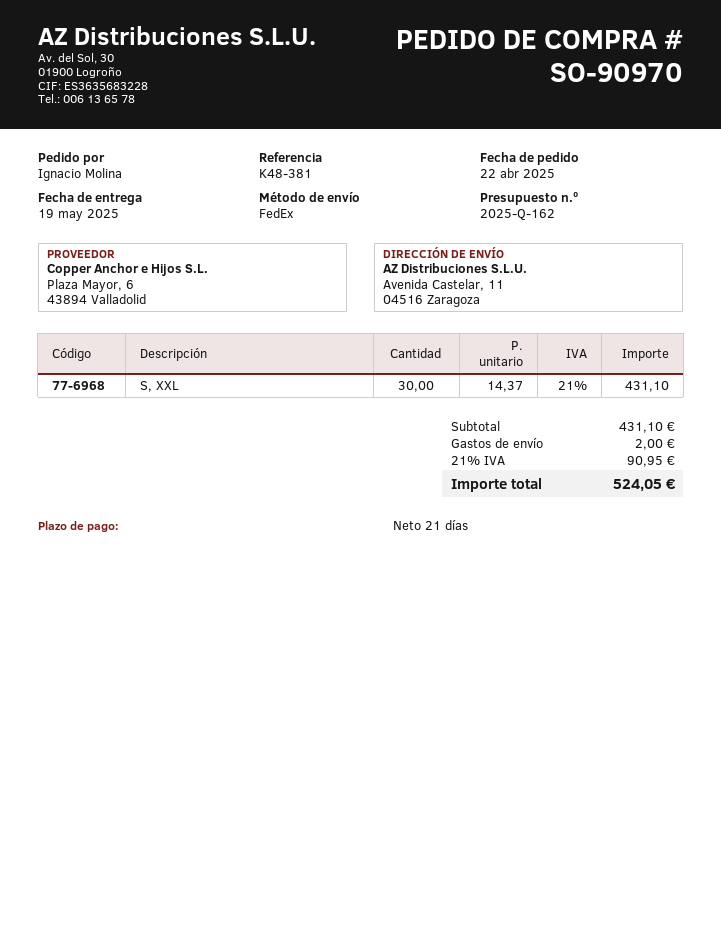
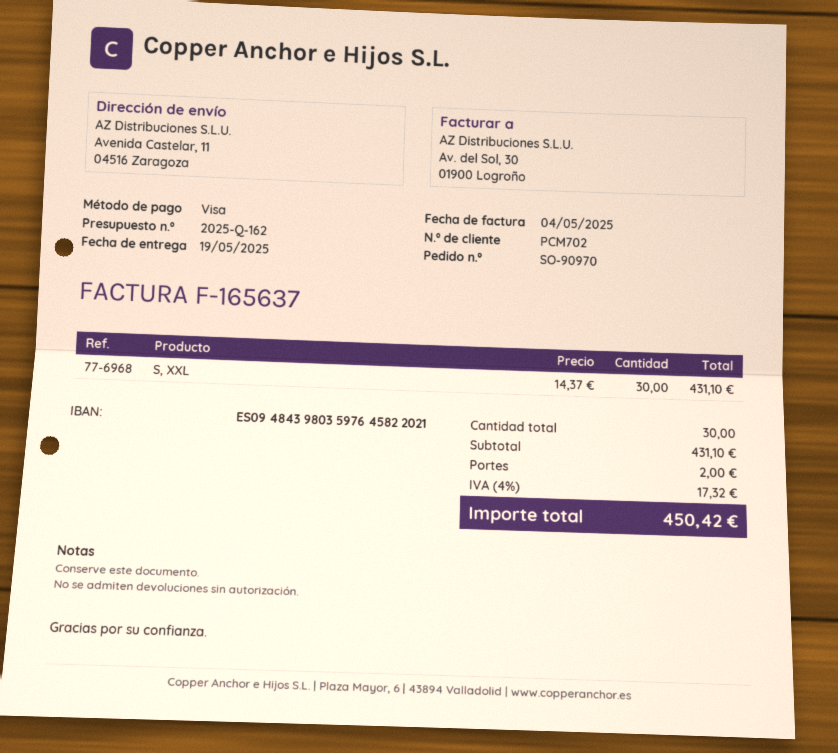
tax: 21% = 90.95 -> 4% = 17.32
total: 524.05 -> 450.42

